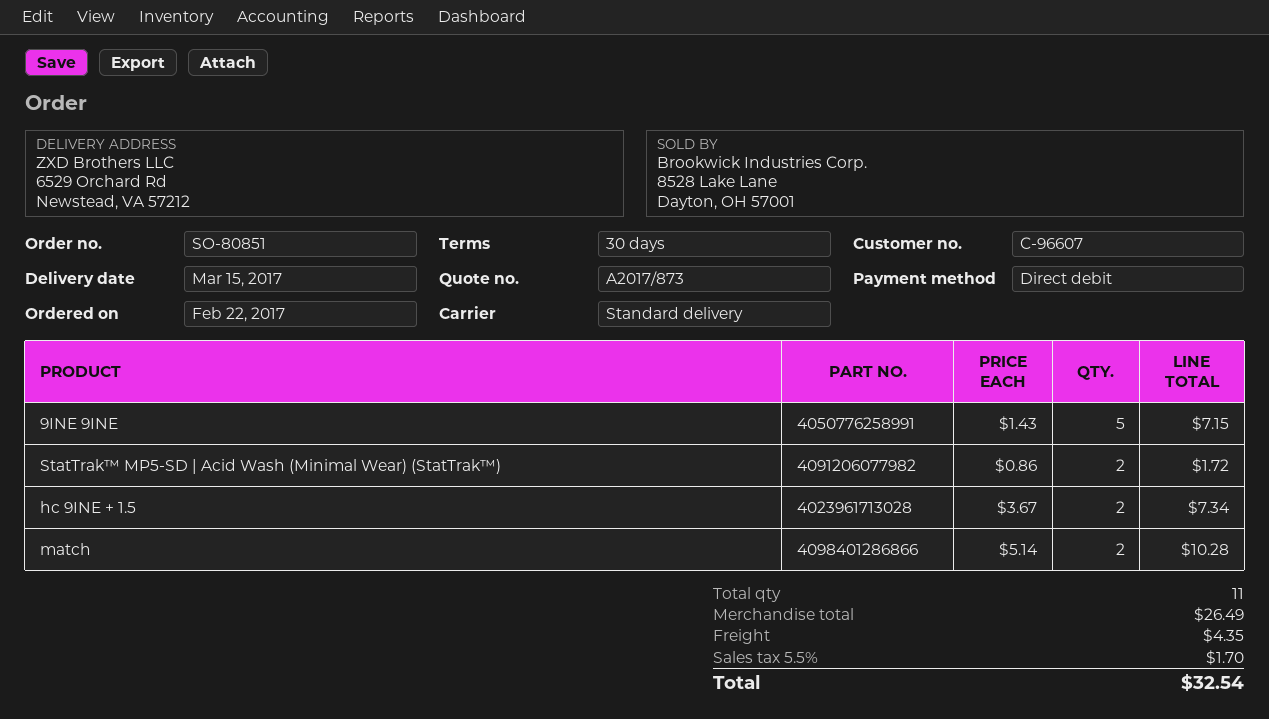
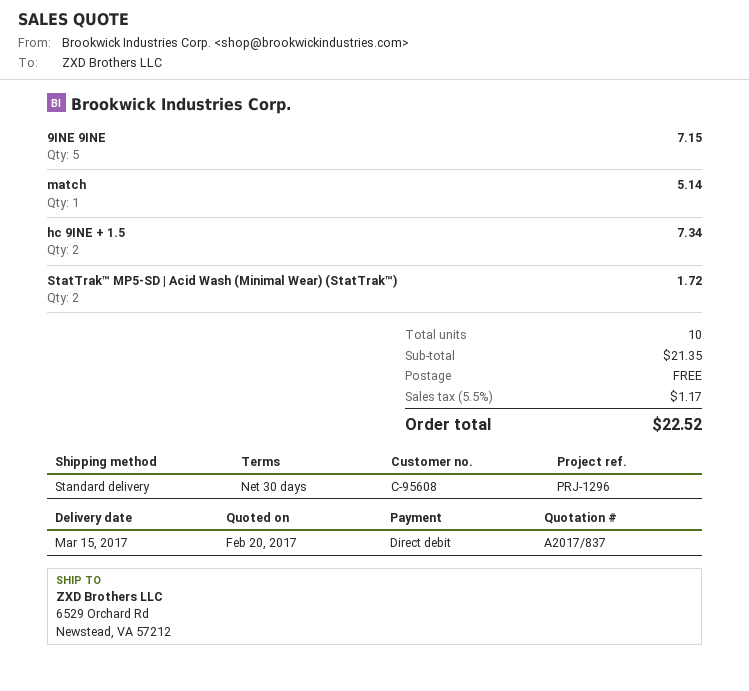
quote number: A2017/873 -> A2017/837
customer number: C-96607 -> C-95608
match: 2 for 10.28 -> 1 for 5.14
total quantity: 11 -> 10
subtotal: 26.49 -> 21.35
shipping: 4.35 -> 0.00
tax: 5.5% = 1.70 -> 5.5% = 1.17
total: 32.54 -> 22.52

